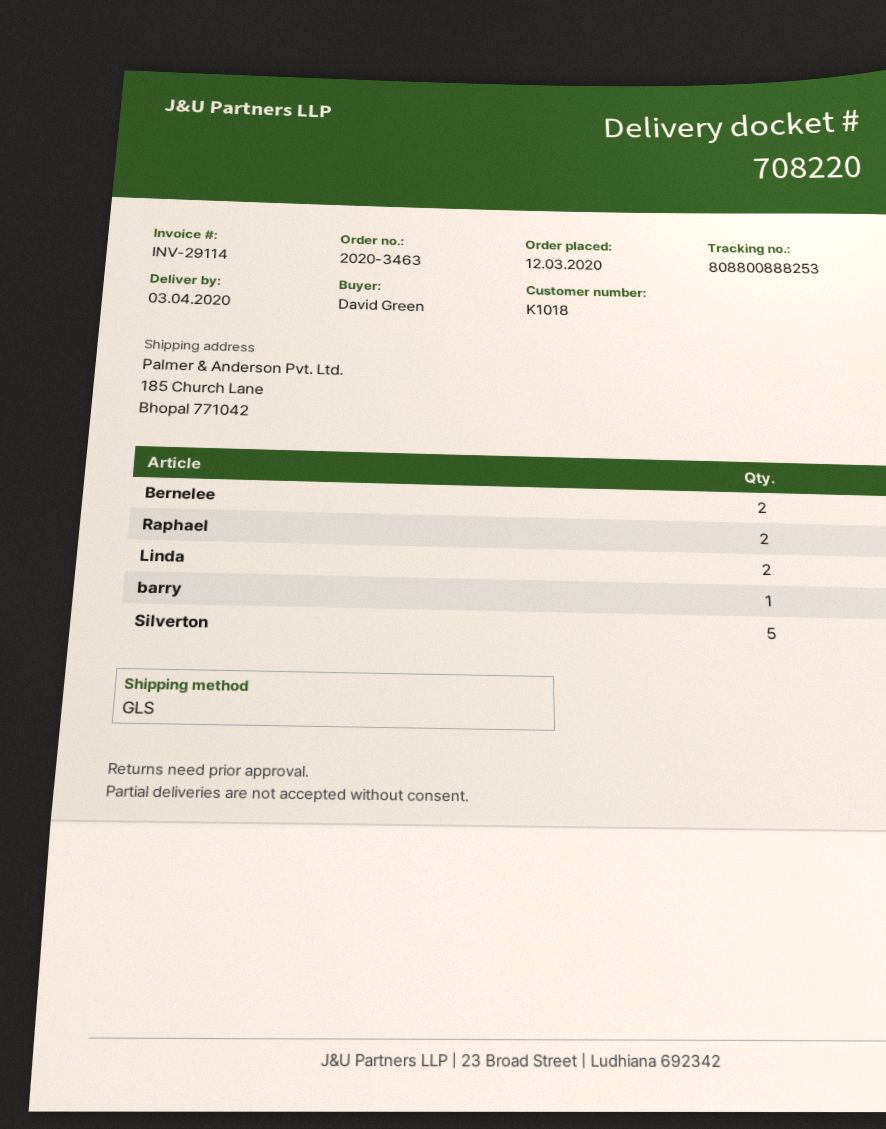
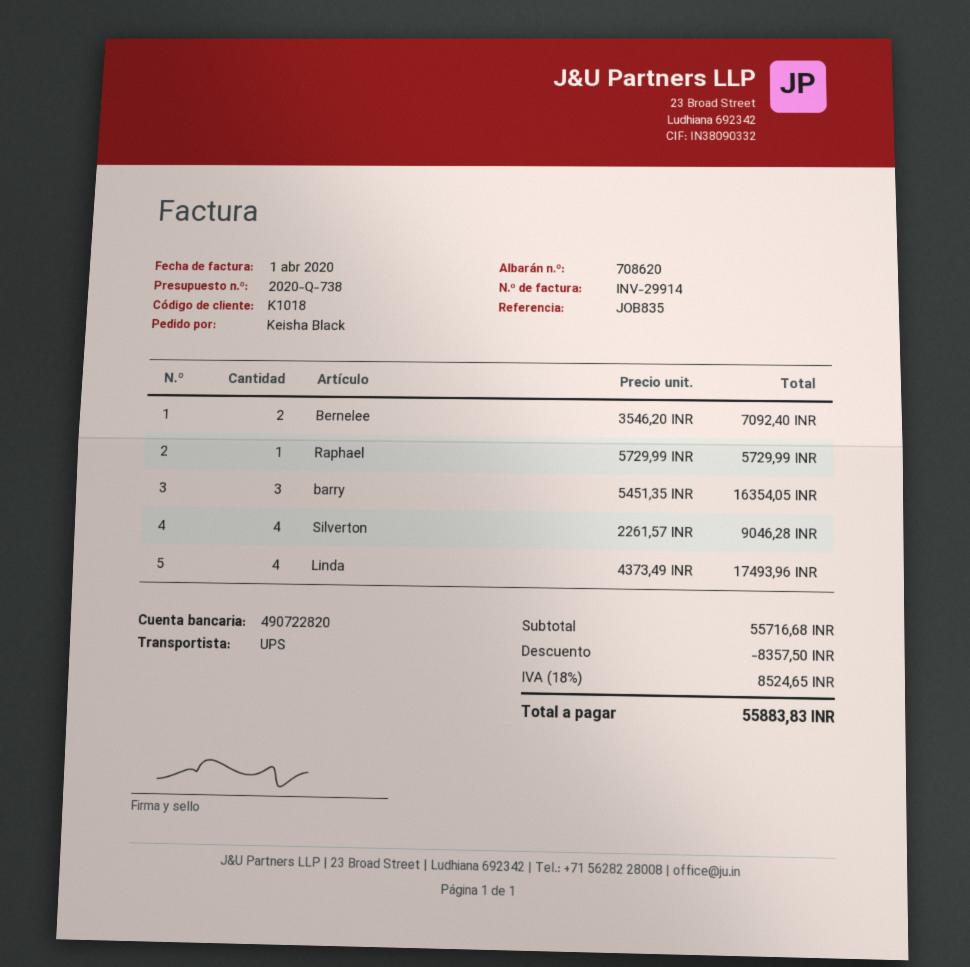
delivery note number: 708220 -> 708620
invoice number: INV-29114 -> INV-29914
ordered by: David Green -> Keisha Black
shipping method: GLS -> UPS
Raphael: 2 -> 1
Linda: 2 -> 4
barry: 1 -> 3
Silverton: 5 -> 4

